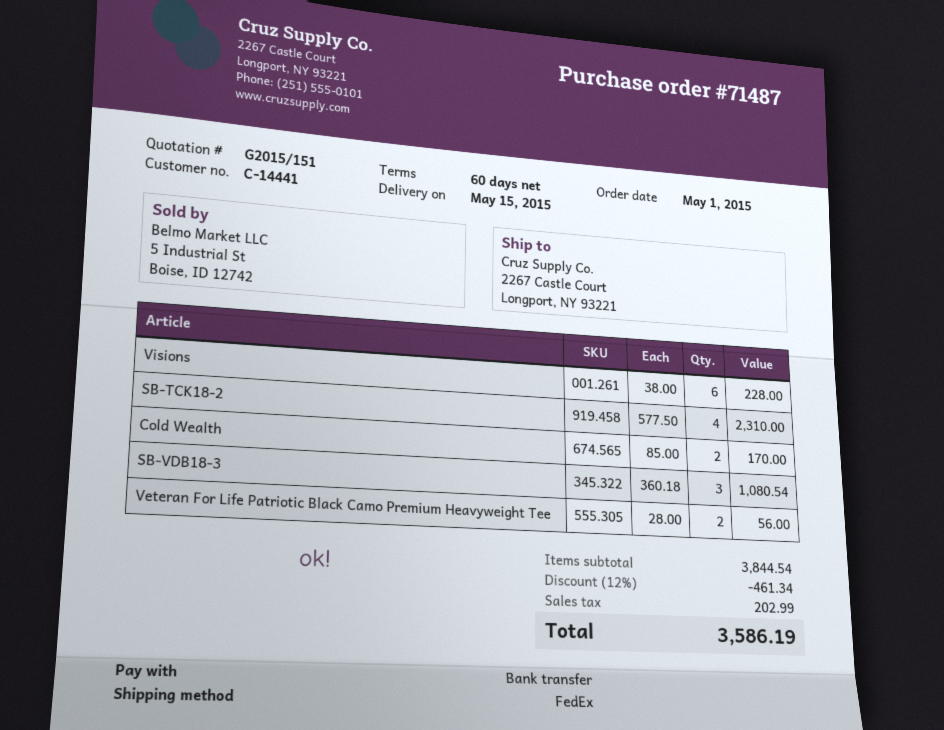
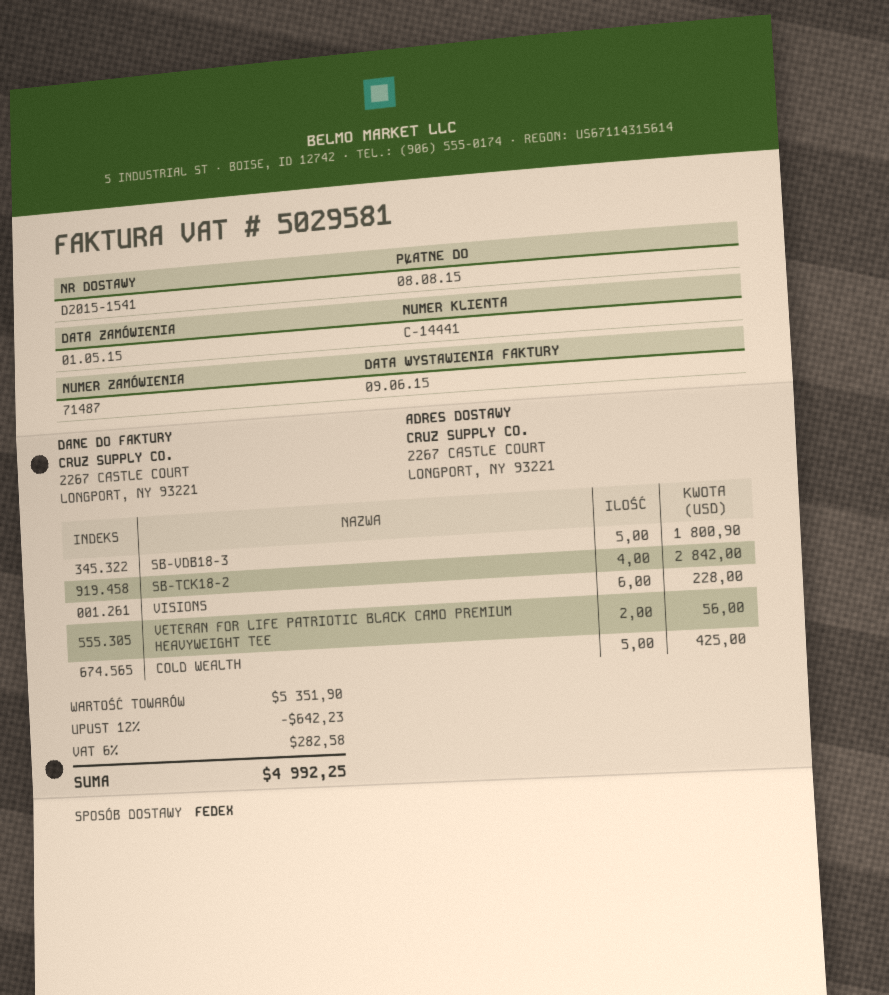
SB-TCK18-2: 4 for 2310.00 -> 4 for 2842.00
Cold Wealth: 2 for 170.00 -> 5 for 425.00
SB-VDB18-3: 3 for 1080.54 -> 5 for 1800.90
subtotal: 3844.54 -> 5351.90
discount: 12% = 461.34 -> 12% = 642.23
tax: 202.99 -> 282.58
total: 3586.19 -> 4992.25

